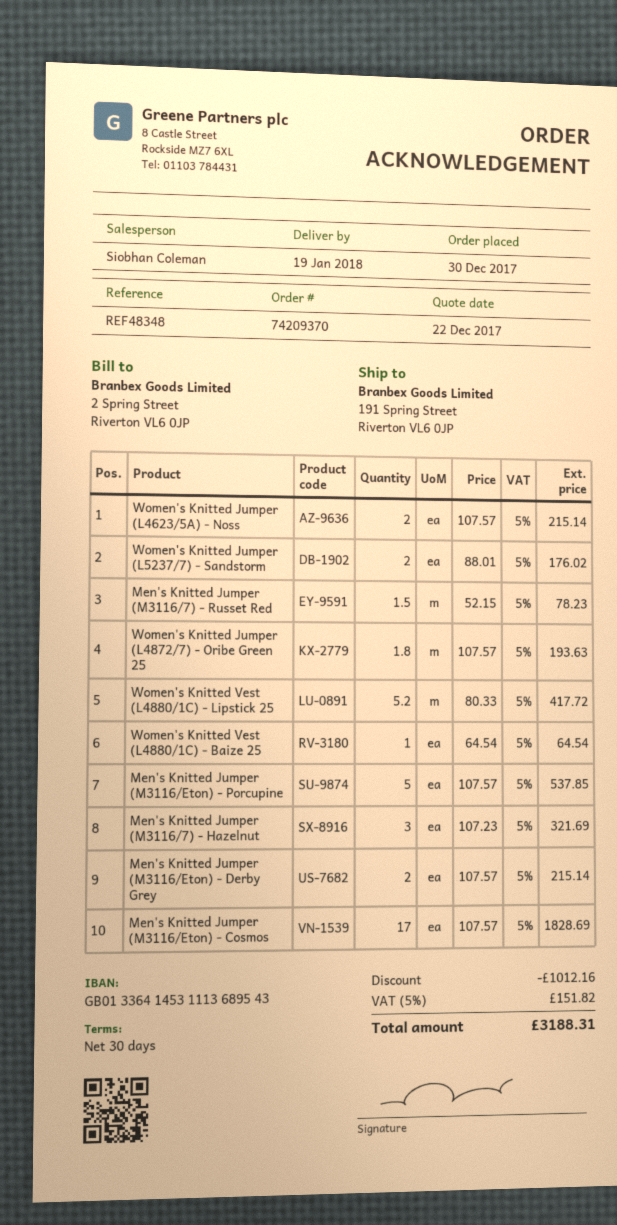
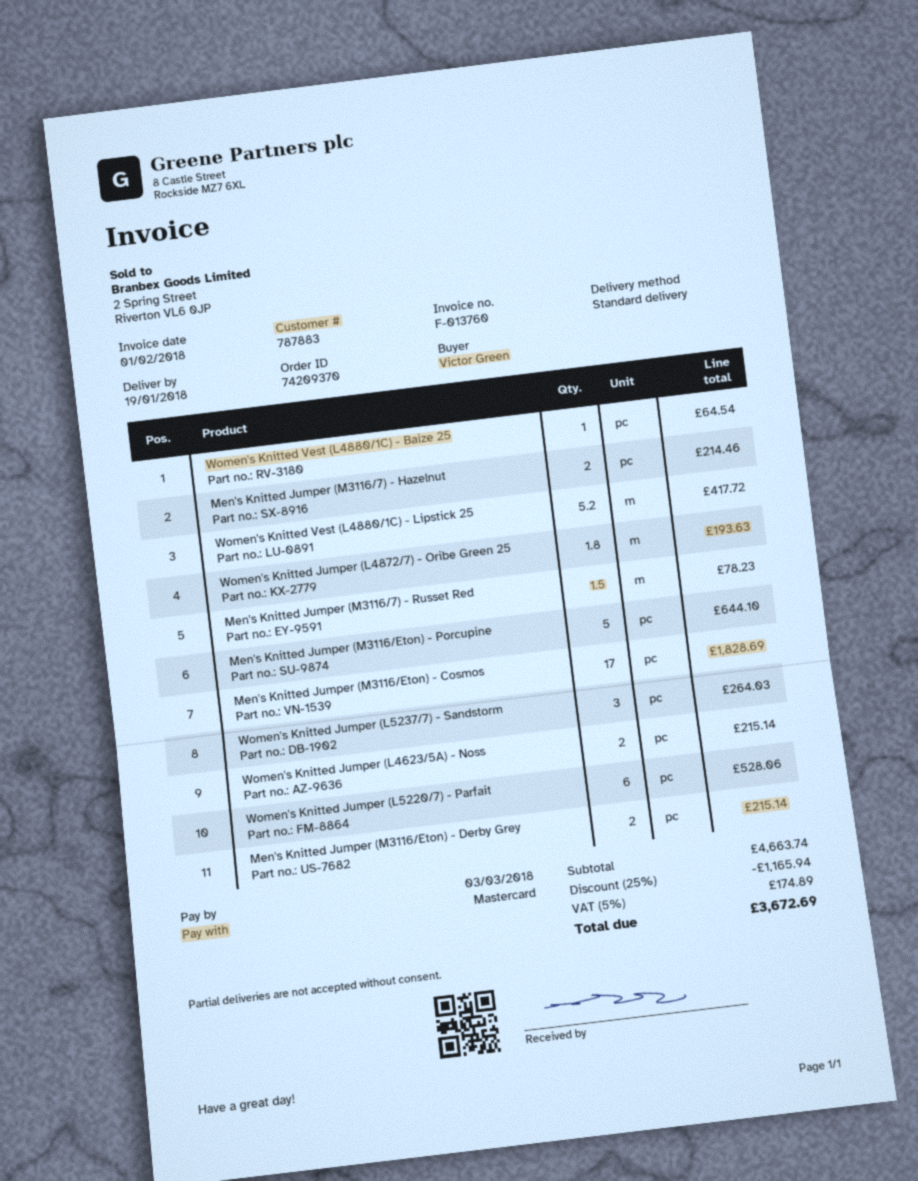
Women's Knitted Jumper (L5237/7) - Sandstorm: 2 for 176.02 -> 3 for 264.03
Men's Knitted Jumper (M3116/Eton) - Porcupine: 5 for 537.85 -> 5 for 644.10
Men's Knitted Jumper (M3116/7) - Hazelnut: 3 for 321.69 -> 2 for 214.46
Women's Knitted Jumper (L5220/7) - Parfait: none -> 6 for 528.06
discount: 1012.16 -> 1165.94
tax: 5% = 151.82 -> 5% = 174.89
total: 3188.31 -> 3672.69

